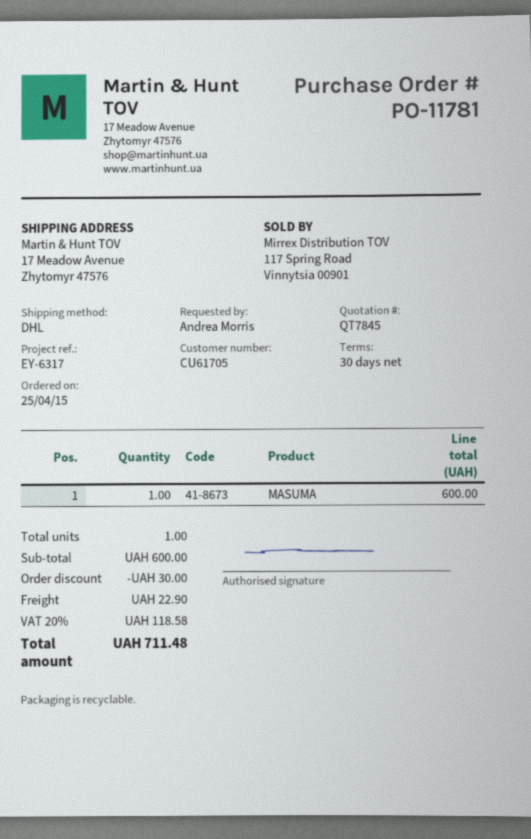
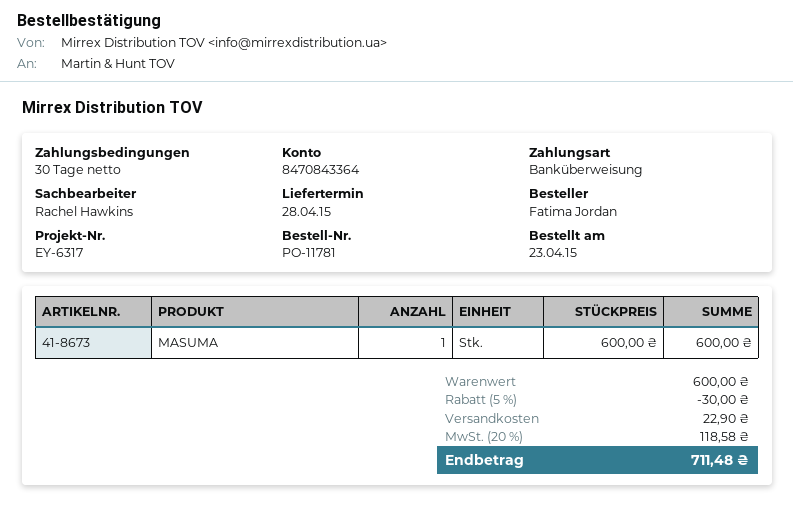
order date: 2015-04-25 -> 2015-04-23
ordered by: Andrea Morris -> Fatima Jordan

